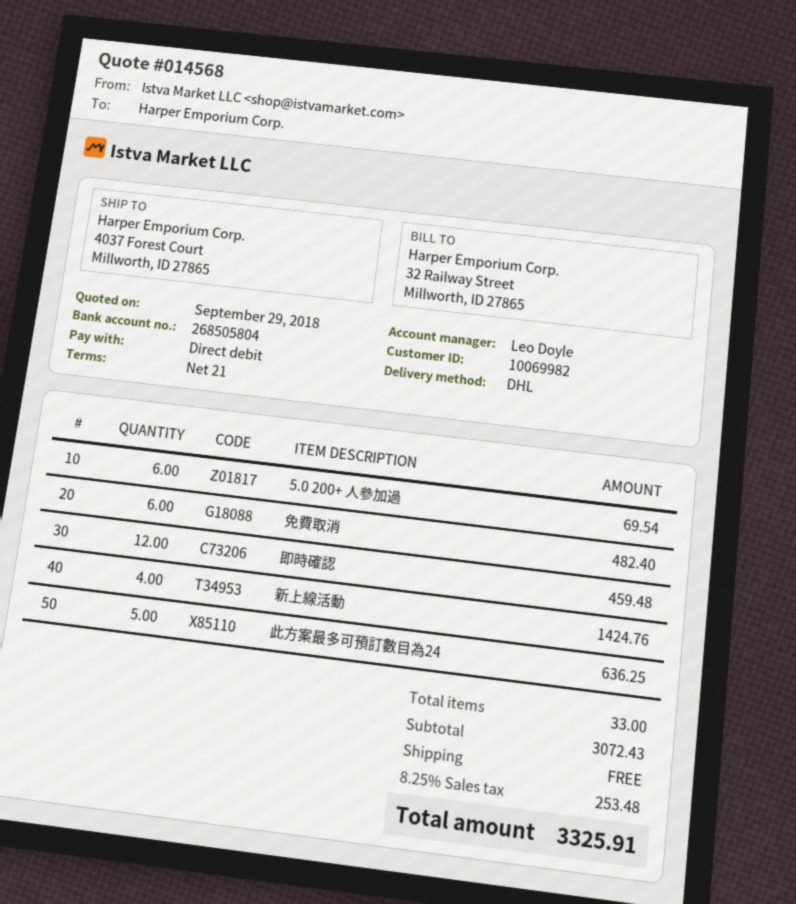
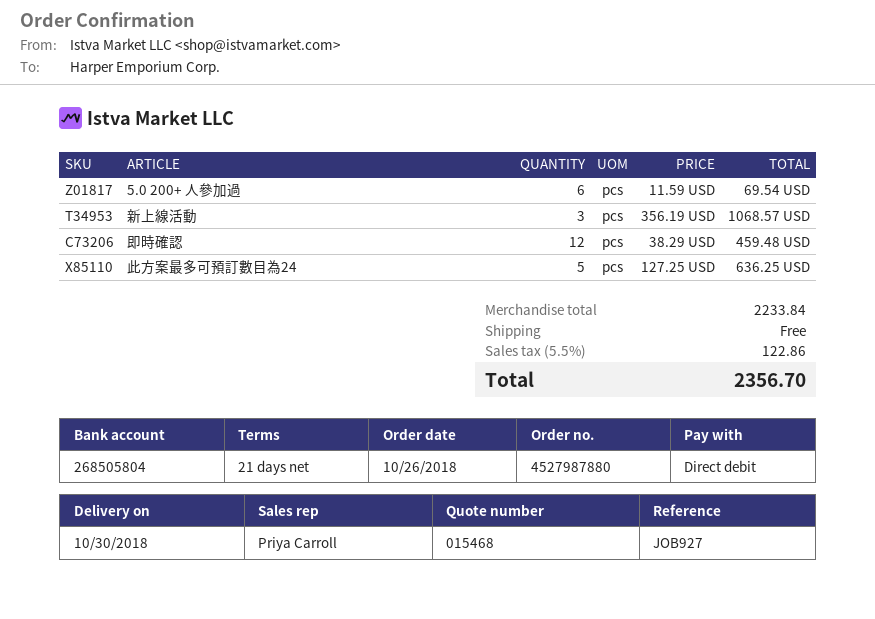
quote number: 014568 -> 015468
sales rep: Leo Doyle -> Priya Carroll
免費取消: 6 for 482.40 -> none
新上線活動: 4 for 1424.76 -> 3 for 1068.57
subtotal: 3072.43 -> 2233.84
tax: 8.25% = 253.48 -> 5.5% = 122.86
total: 3325.91 -> 2356.70

